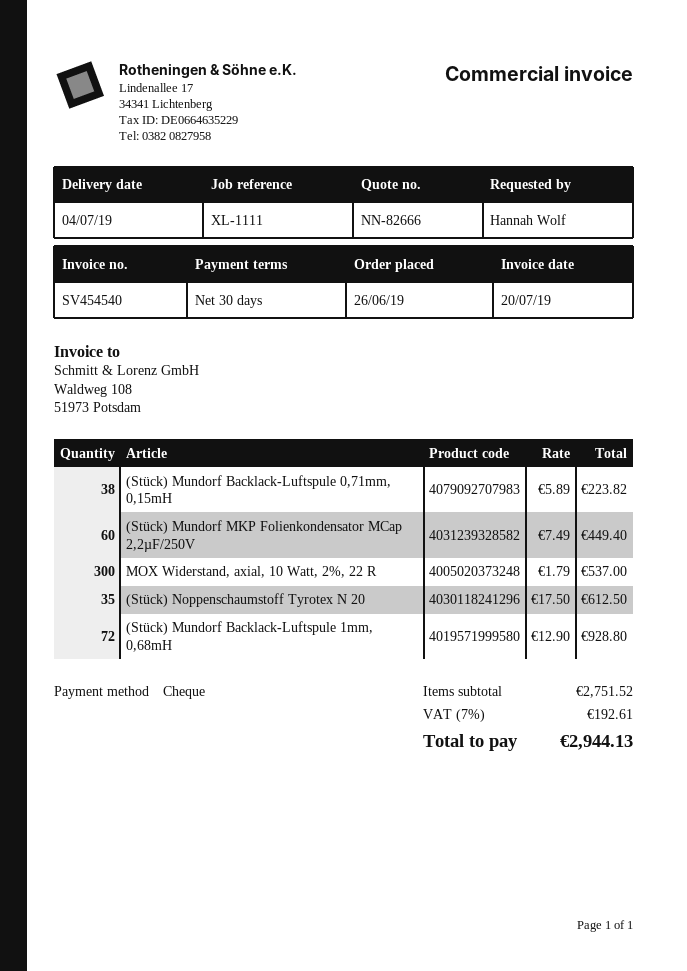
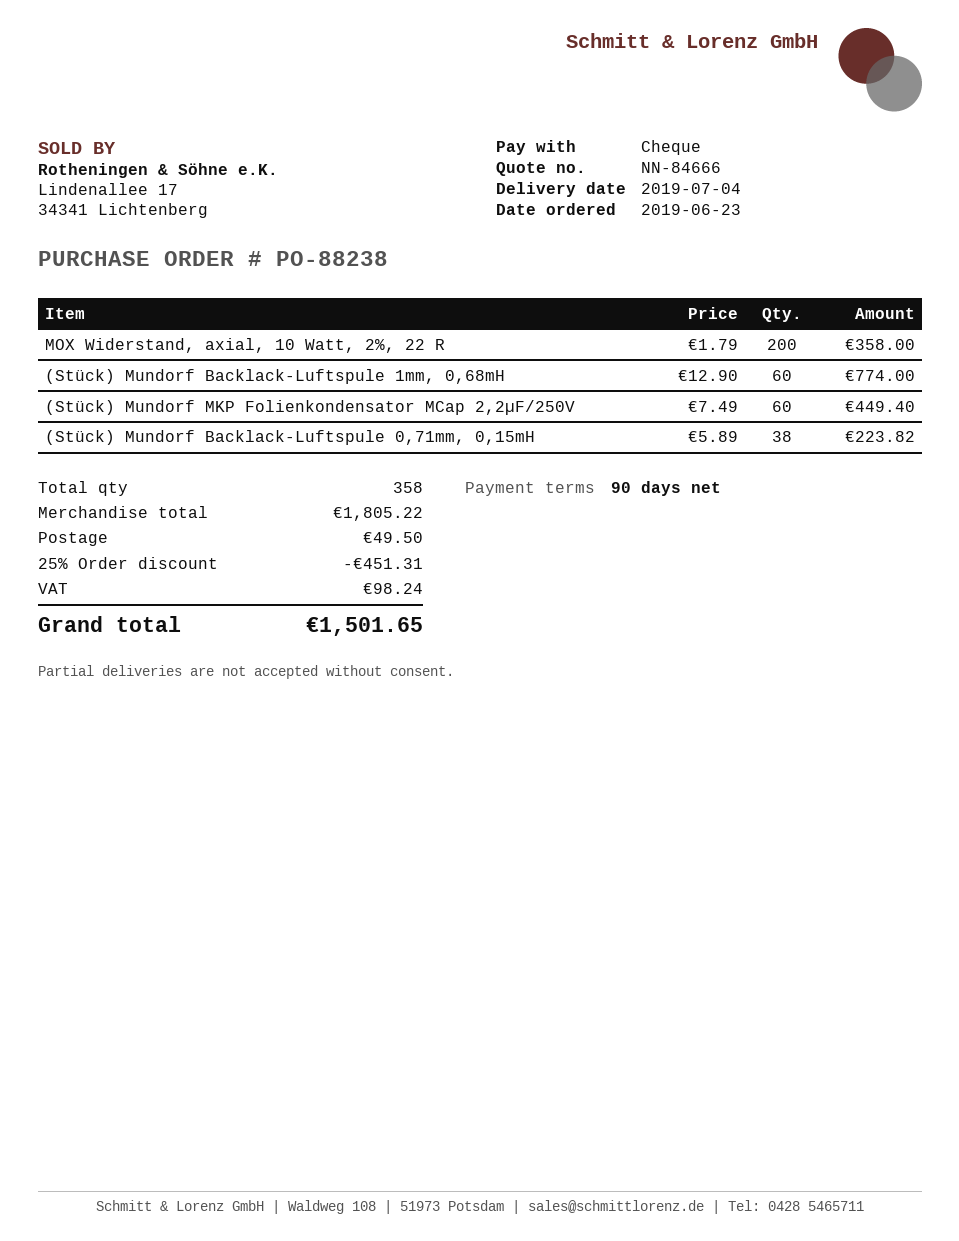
quote number: NN-82666 -> NN-84666
order date: 2019-06-26 -> 2019-06-23
payment terms: 30 days -> 90 days
MOX Widerstand, axial, 10 Watt, 2%, 22 R: 300 x 1.79 = 537.00 -> 200 x 1.79 = 358.00
(Stück) Noppenschaumstoff Tyrotex N 20: 35 x 17.50 = 612.50 -> none
(Stück) Mundorf Backlack-Luftspule 1mm, 0,68mH: 72 x 12.90 = 928.80 -> 60 x 12.90 = 774.00
subtotal: 2751.52 -> 1805.22
discount: none -> 25% = 451.31
shipping: none -> 49.50
tax: 192.61 -> 98.24
total: 2944.13 -> 1501.65

